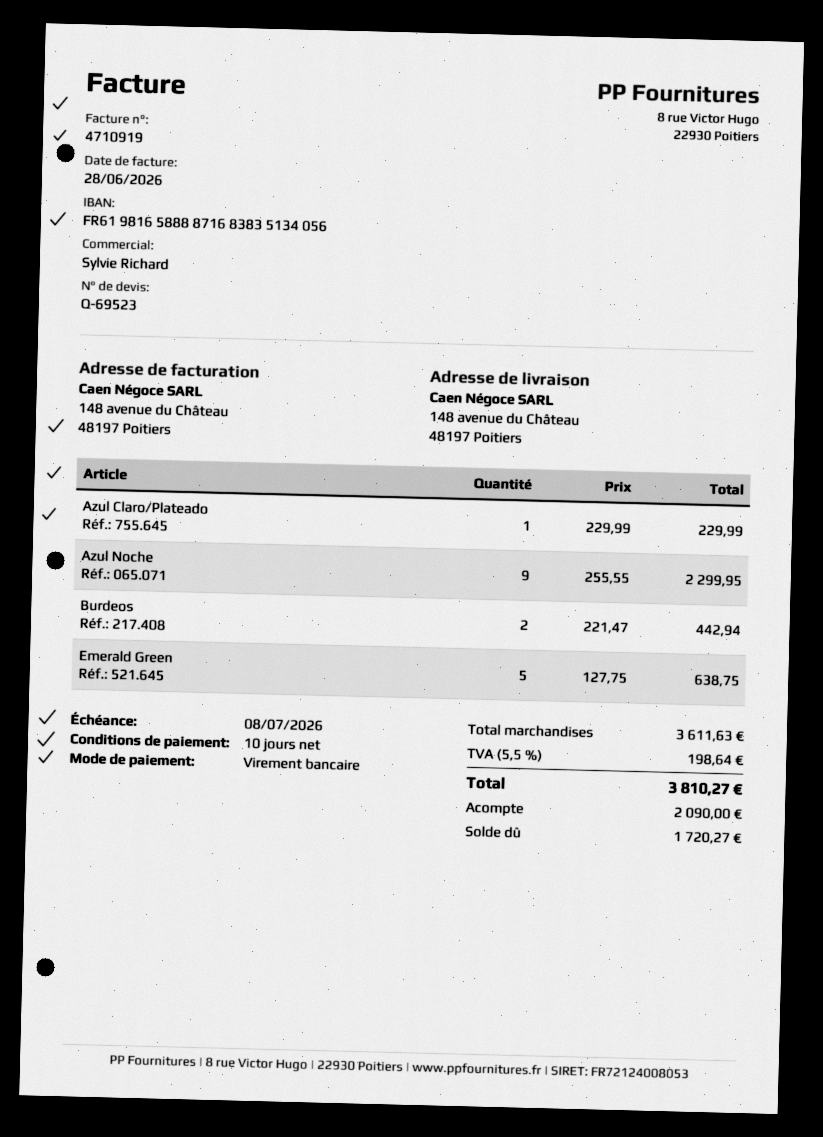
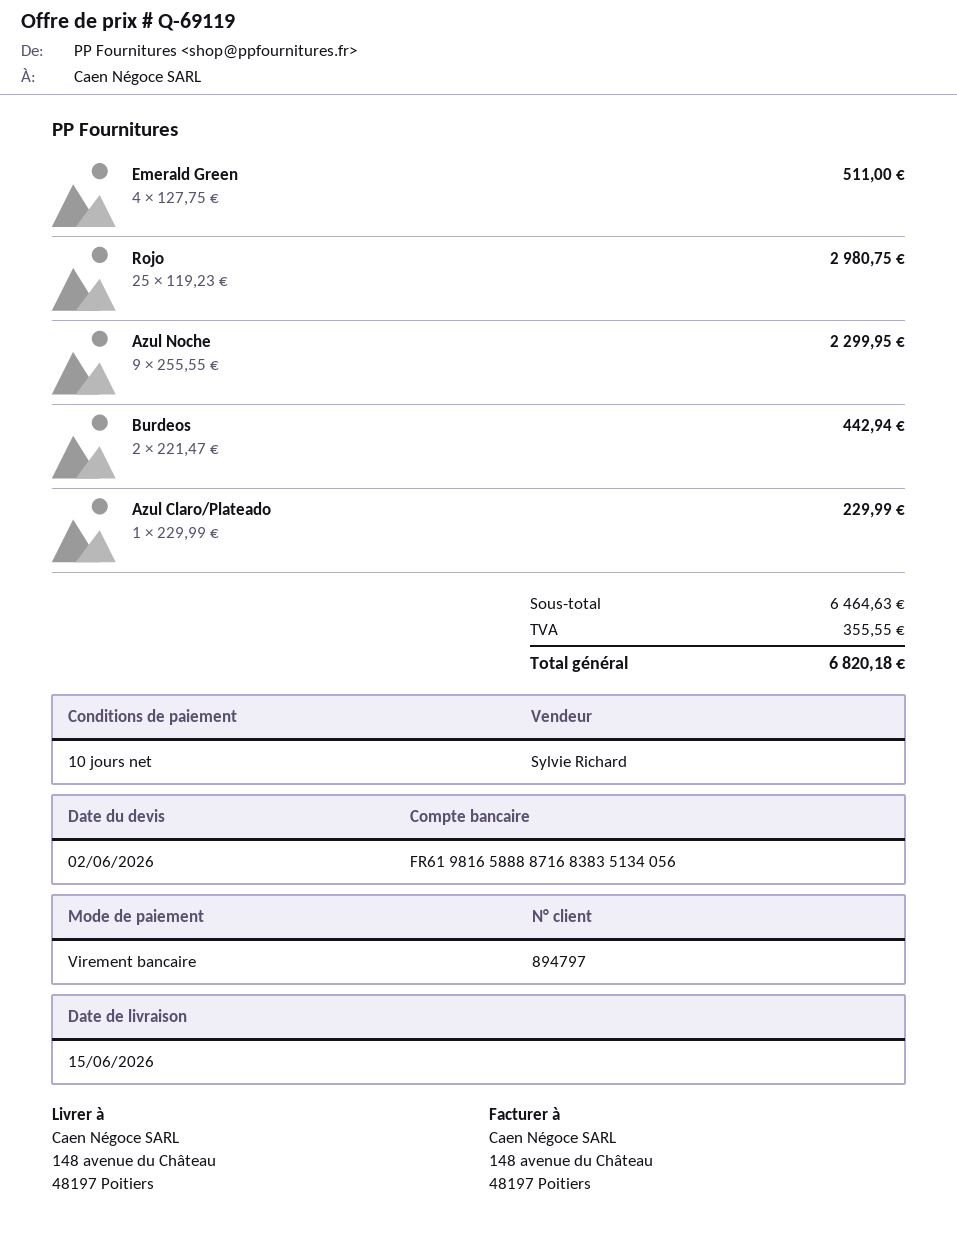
quote number: Q-69523 -> Q-69119
Emerald Green: 5 x 127.75 = 638.75 -> 4 x 127.75 = 511.00
Rojo: none -> 25 x 119.23 = 2980.75
subtotal: 3611.63 -> 6464.63
tax: 198.64 -> 355.55
total: 3810.27 -> 6820.18

